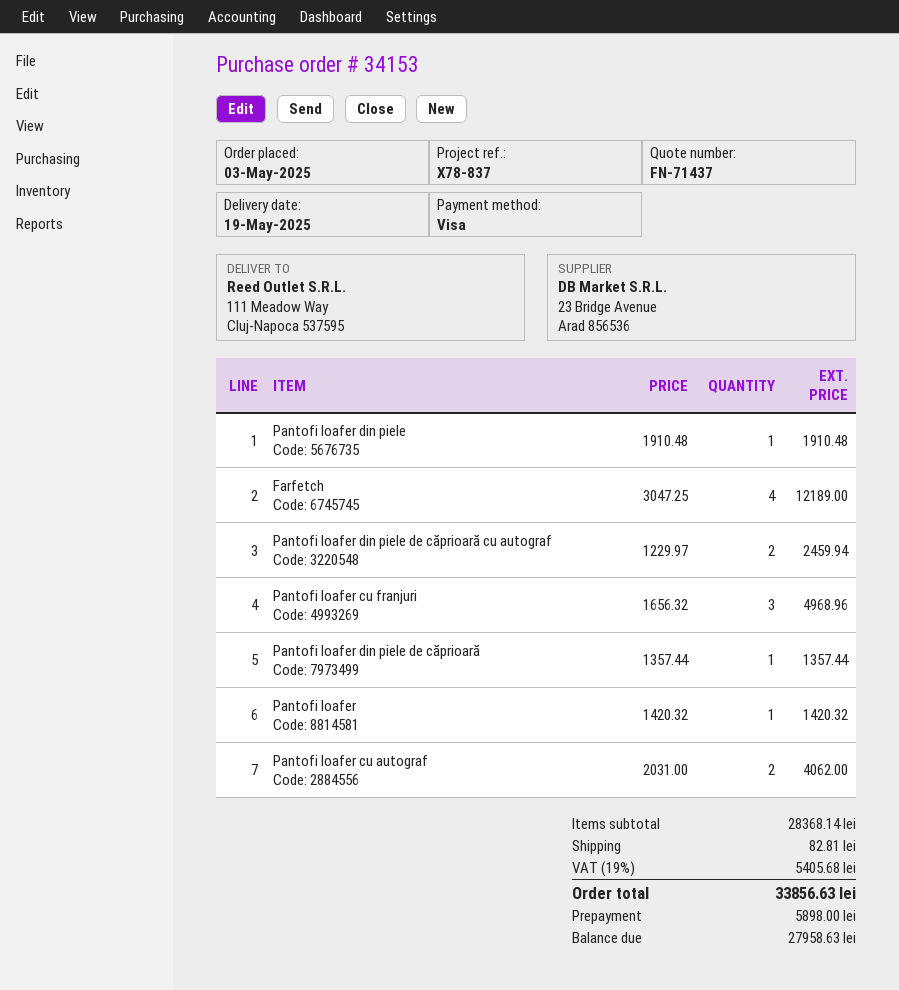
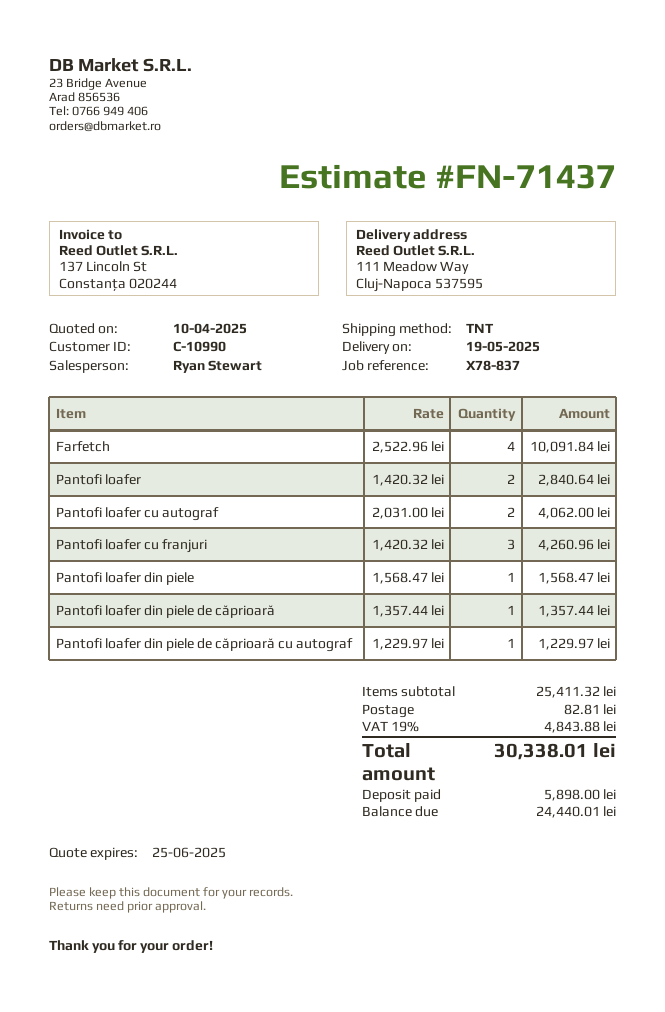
Pantofi loafer din piele: 1 x 1910.48 = 1910.48 -> 1 x 1568.47 = 1568.47
Farfetch: 4 x 3047.25 = 12189.00 -> 4 x 2522.96 = 10091.84
Pantofi loafer din piele de căprioară cu autograf: 2 x 1229.97 = 2459.94 -> 1 x 1229.97 = 1229.97
Pantofi loafer cu franjuri: 3 x 1656.32 = 4968.96 -> 3 x 1420.32 = 4260.96
Pantofi loafer: 1 x 1420.32 = 1420.32 -> 2 x 1420.32 = 2840.64
subtotal: 28368.14 -> 25411.32
tax: 19% = 5405.68 -> 19% = 4843.88
total: 33856.63 -> 30338.01
balance: 27958.63 -> 24440.01

